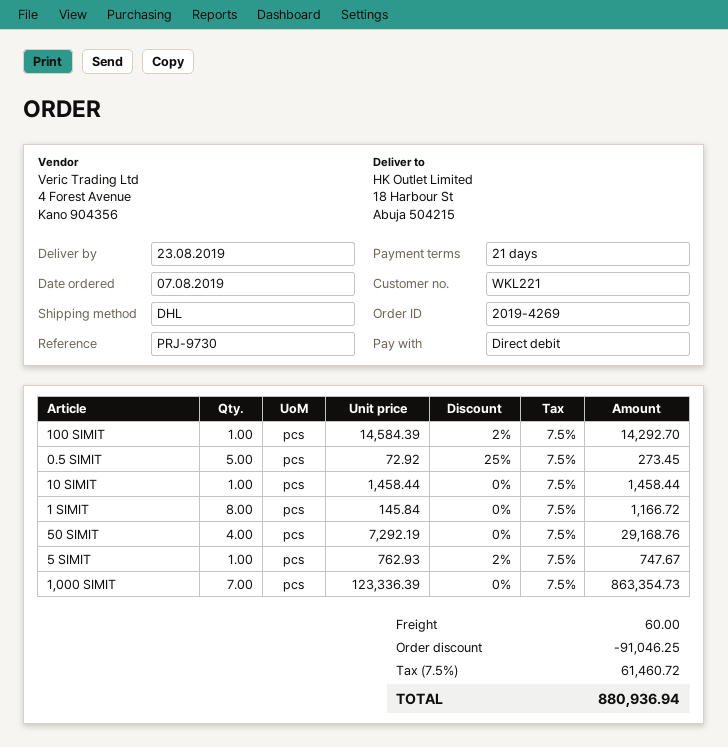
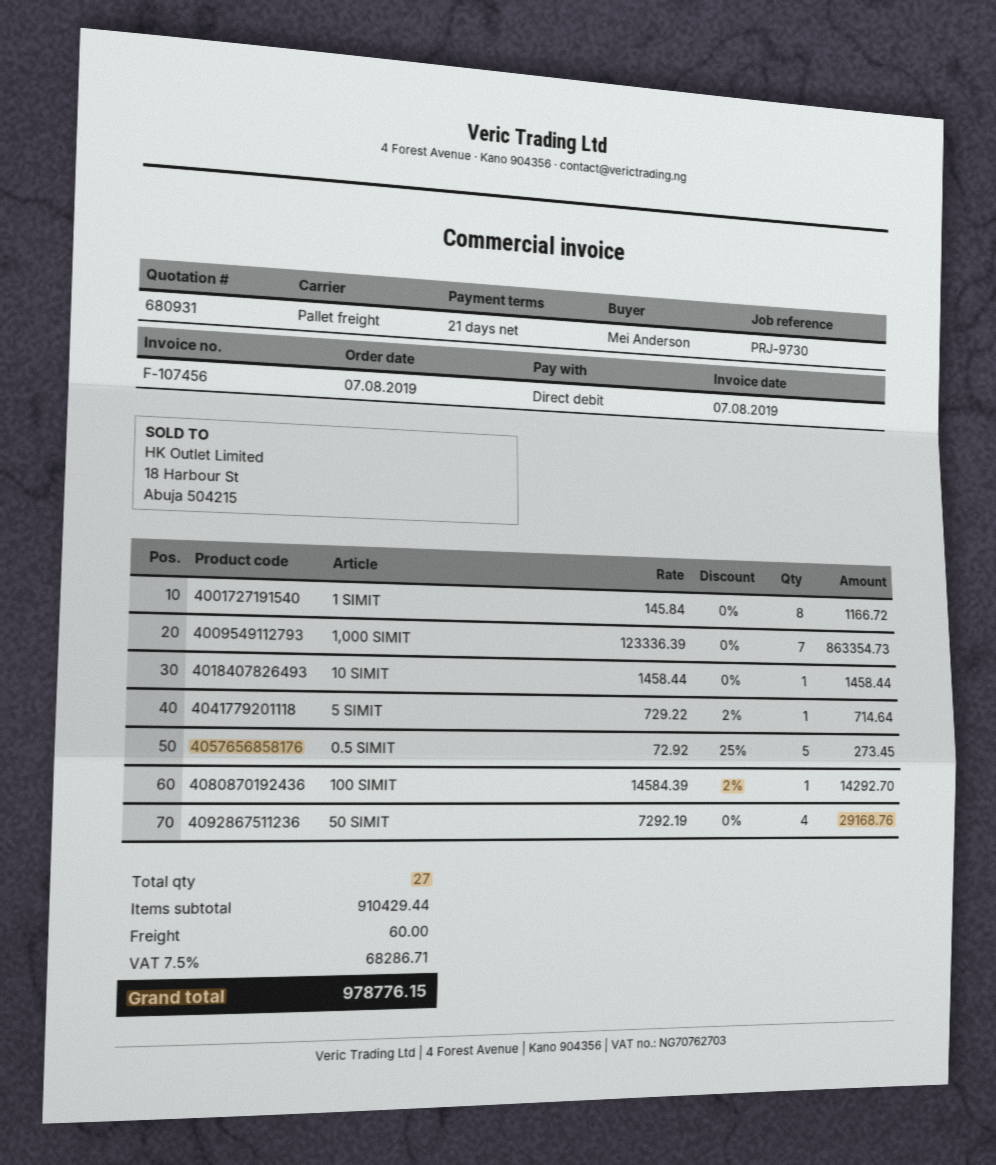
shipping method: DHL -> pallet freight
5 SIMIT: 1 x 762.93 - 2% = 747.67 -> 1 x 729.22 - 2% = 714.64
discount: 91046.25 -> none
tax: 7.5% = 61460.72 -> 7.5% = 68286.71
total: 880936.94 -> 978776.15

